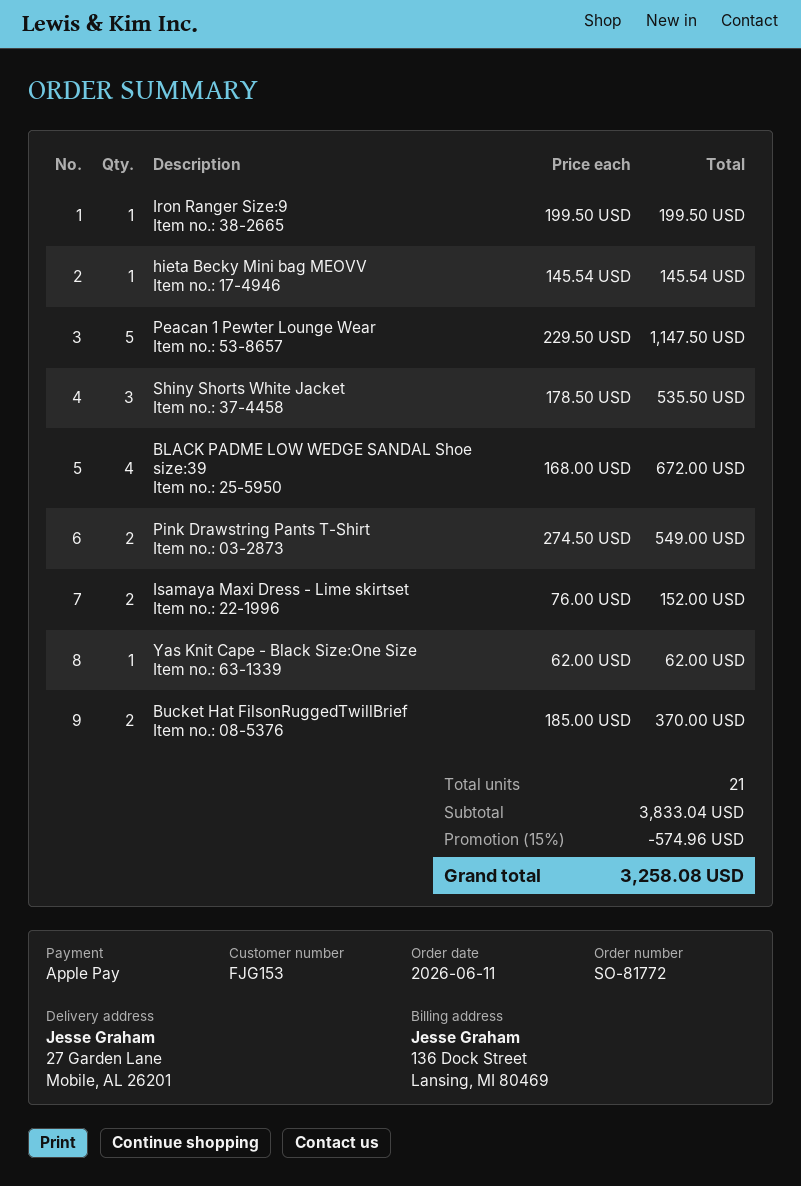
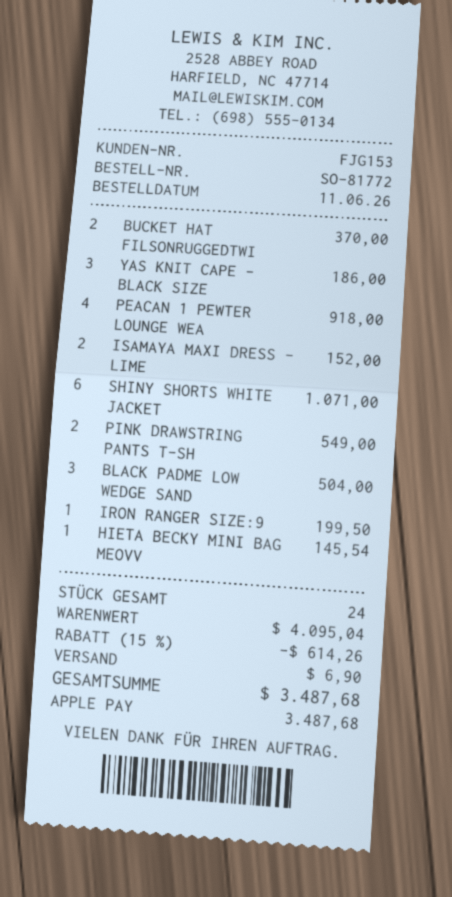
Peacan 1 Pewter Lounge Wear: 5 for 1147.50 -> 4 for 918.00
Shiny Shorts White Jacket: 3 for 535.50 -> 6 for 1071.00
BLACK PADME LOW WEDGE SANDAL Shoe size:39: 4 for 672.00 -> 3 for 504.00
Yas Knit Cape - Black Size:One Size: 1 for 62.00 -> 3 for 186.00
total quantity: 21 -> 24
subtotal: 3833.04 -> 4095.04
discount: 15% = 574.96 -> 15% = 614.26
shipping: none -> 6.90
total: 3258.08 -> 3487.68

